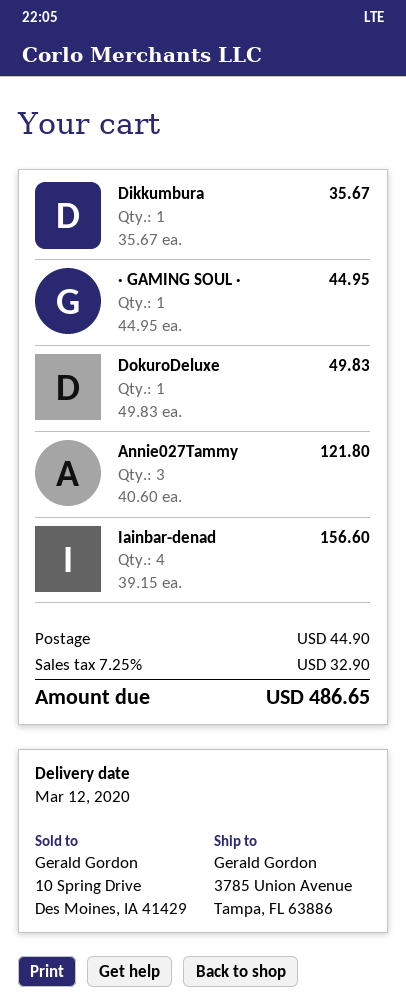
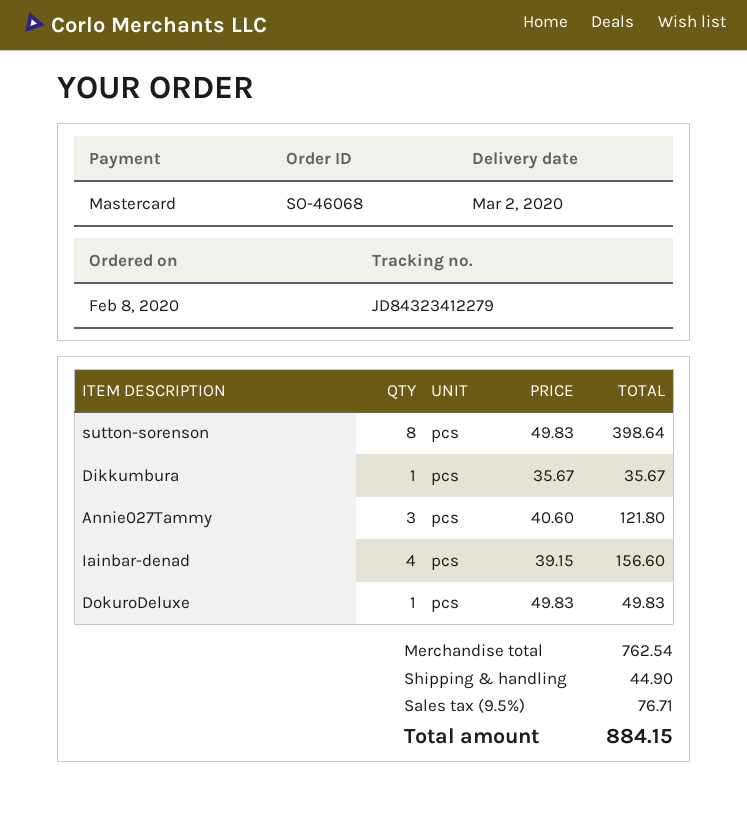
delivery date: 2020-03-12 -> 2020-03-02
· GAMING SOUL ·: 1 x 44.95 = 44.95 -> none
sutton-sorenson: none -> 8 x 49.83 = 398.64
tax: 7.25% = 32.90 -> 9.5% = 76.71
total: 486.65 -> 884.15

